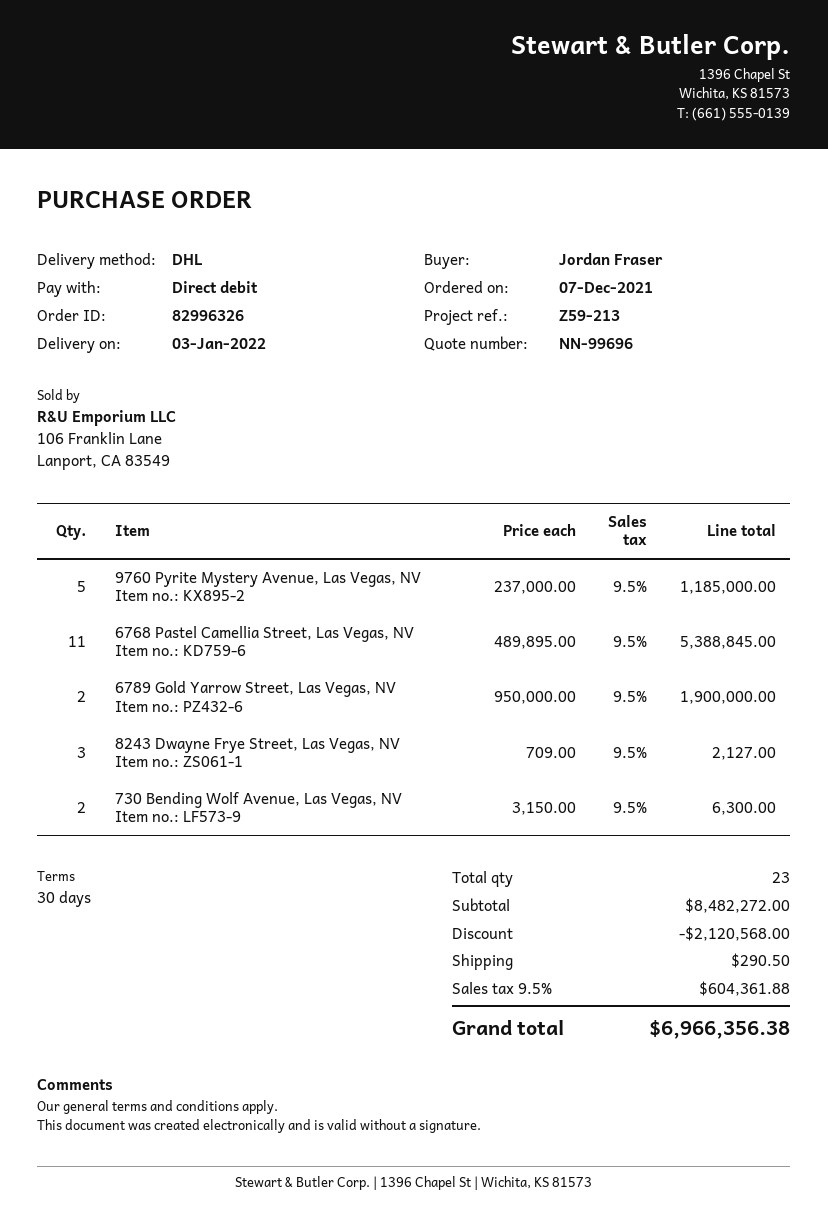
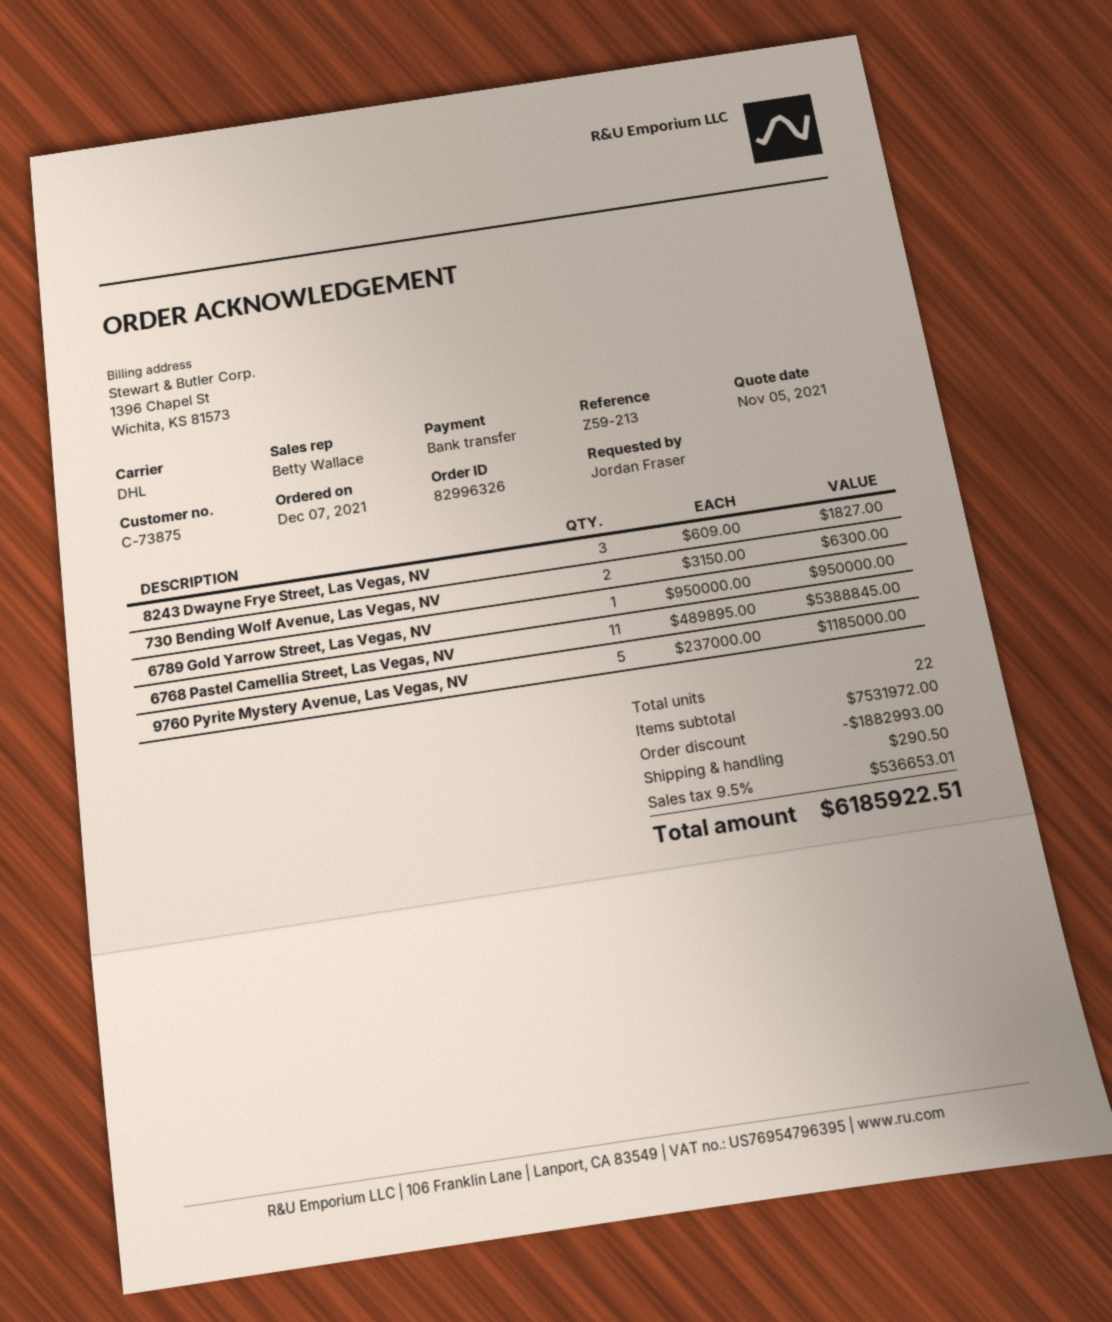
payment method: direct debit -> bank transfer
6789 Gold Yarrow Street, Las Vegas, NV: 2 x 950000.00 = 1900000.00 -> 1 x 950000.00 = 950000.00
8243 Dwayne Frye Street, Las Vegas, NV: 3 x 709.00 = 2127.00 -> 3 x 609.00 = 1827.00
total quantity: 23 -> 22
subtotal: 8482272.00 -> 7531972.00
discount: 2120568.00 -> 1882993.00
tax: 9.5% = 604361.88 -> 9.5% = 536653.01
total: 6966356.38 -> 6185922.51

